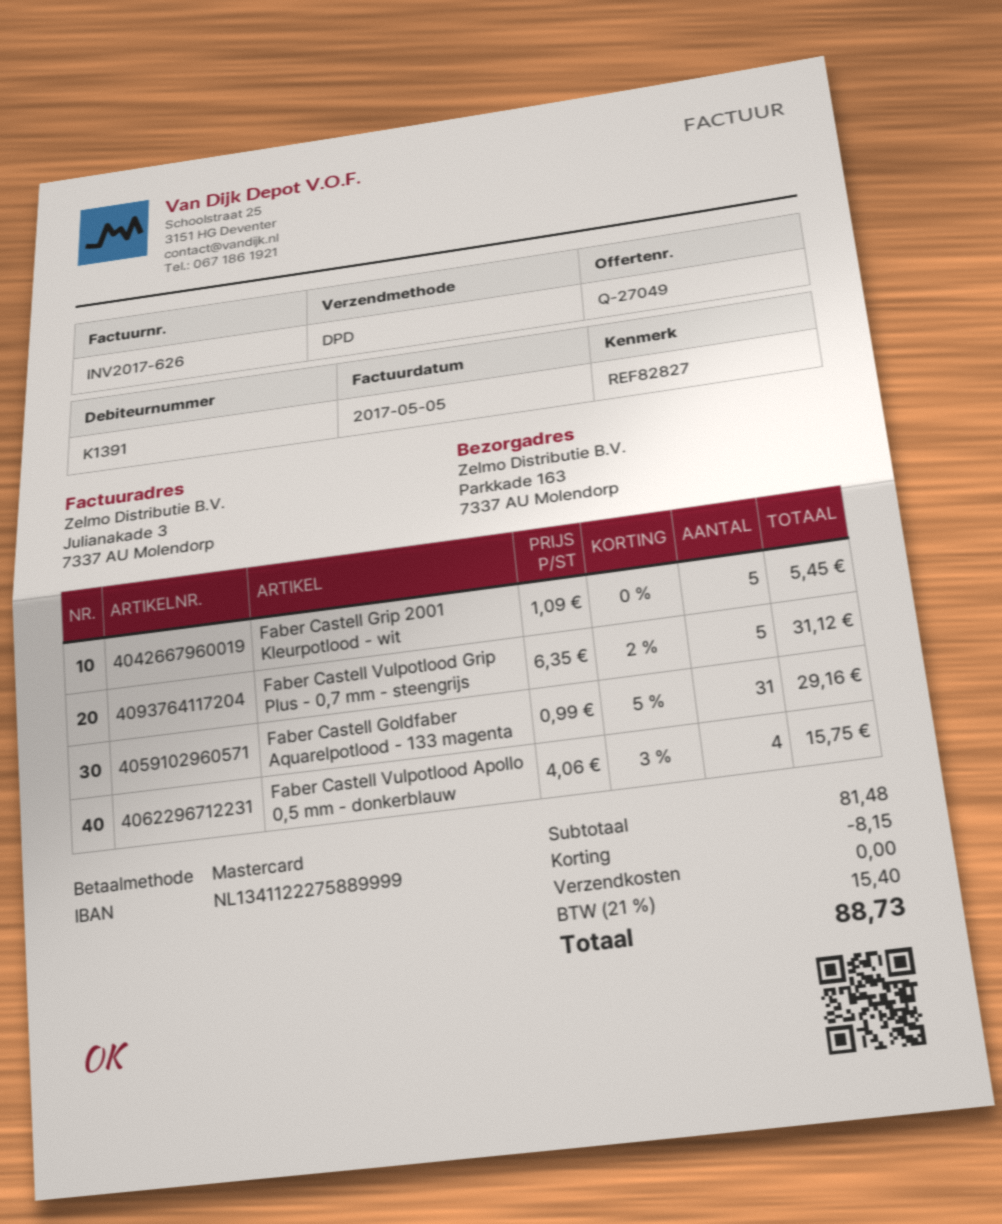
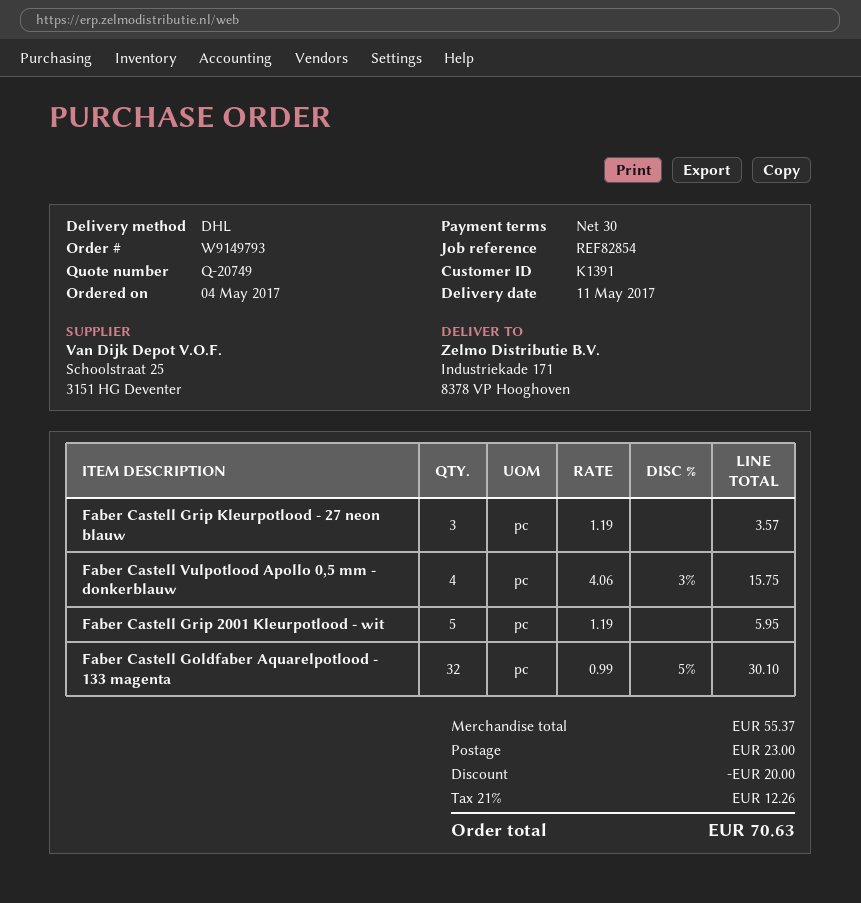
quote number: Q-27049 -> Q-20749
reference: REF82827 -> REF82854
shipping method: DPD -> DHL
ship to: Parkkade 163, 7337 AU Molendorp -> Industriekade 171, 8378 VP Hooghoven
Faber Castell Grip 2001 Kleurpotlood - wit: 5 x 1.09 = 5.45 -> 5 x 1.19 = 5.95
Faber Castell Vulpotlood Grip Plus - 0,7 mm - steengrijs: 5 x 6.35 - 2% = 31.12 -> none
Faber Castell Goldfaber Aquarelpotlood - 133 magenta: 31 x 0.99 - 5% = 29.16 -> 32 x 0.99 - 5% = 30.10
Faber Castell Grip Kleurpotlood - 27 neon blauw: none -> 3 x 1.19 = 3.57
subtotal: 81.48 -> 55.37
discount: 8.15 -> 20.00
shipping: 0.00 -> 23.00
tax: 21% = 15.40 -> 21% = 12.26
total: 88.73 -> 70.63

